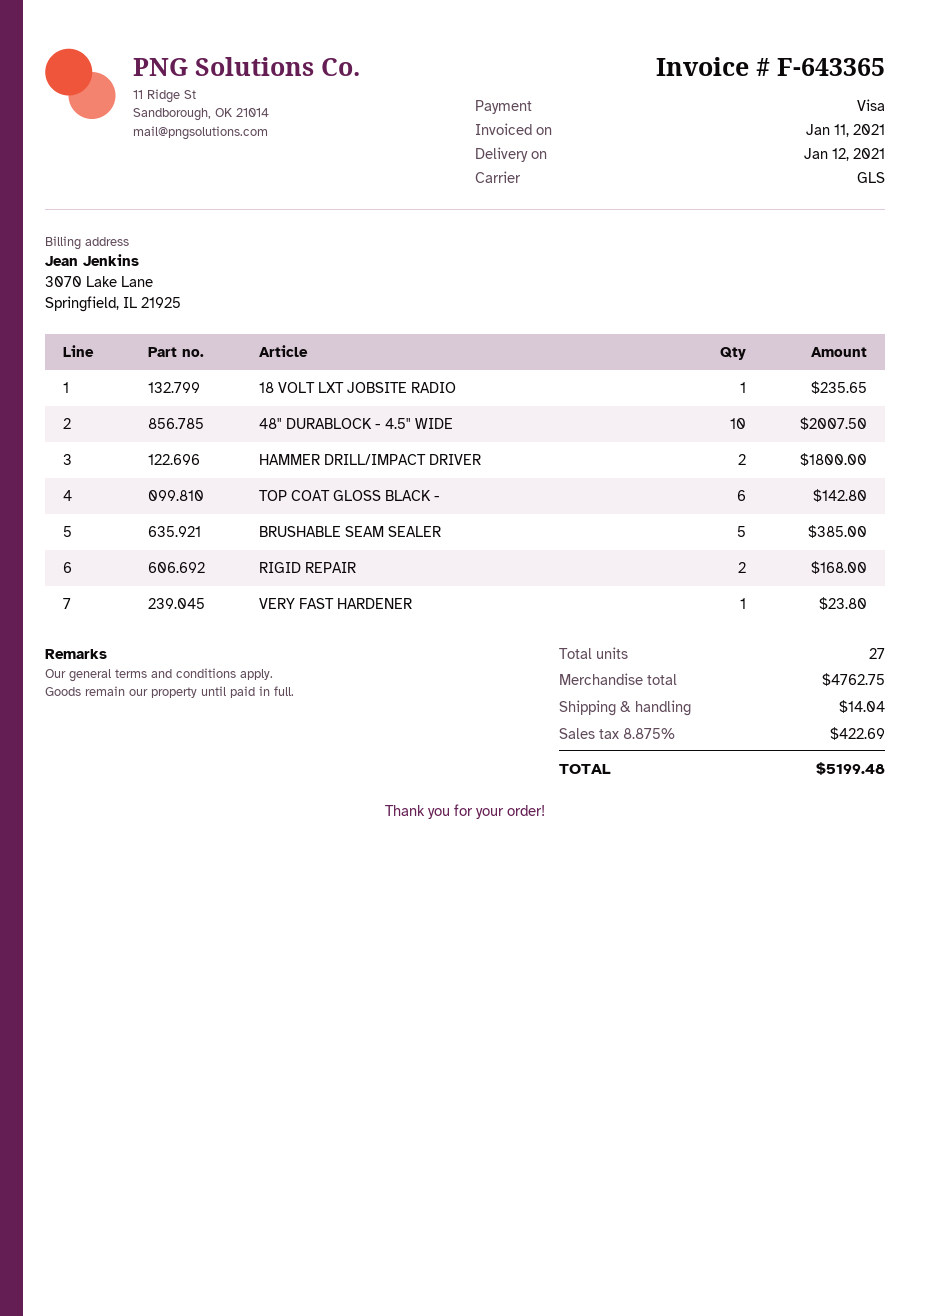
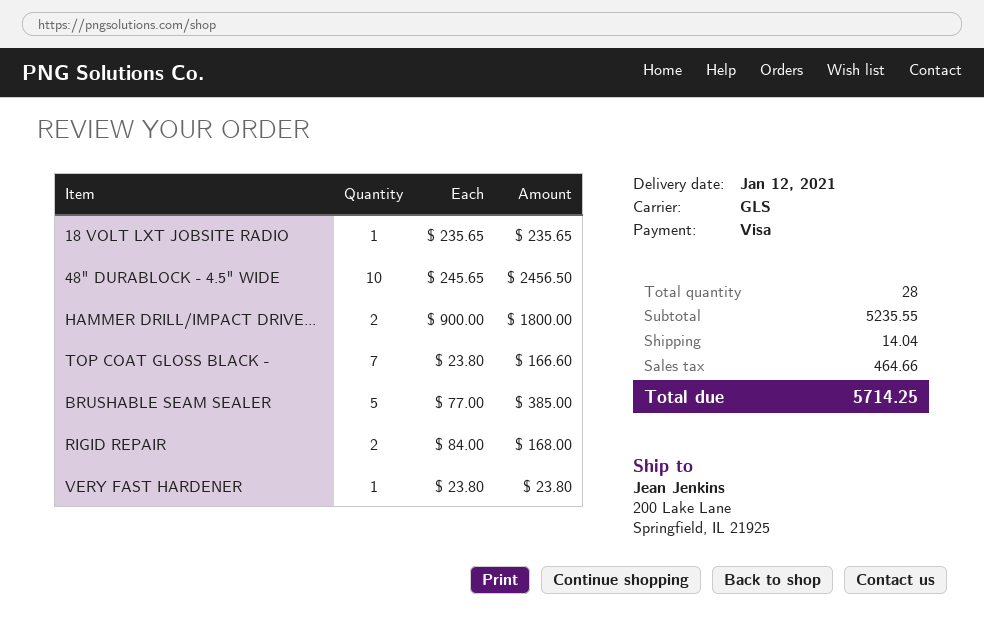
48" DURABLOCK - 4.5" WIDE: 10 for 2007.50 -> 10 for 2456.50
TOP COAT GLOSS BLACK -: 6 for 142.80 -> 7 for 166.60
total quantity: 27 -> 28
subtotal: 4762.75 -> 5235.55
tax: 422.69 -> 464.66
total: 5199.48 -> 5714.25

